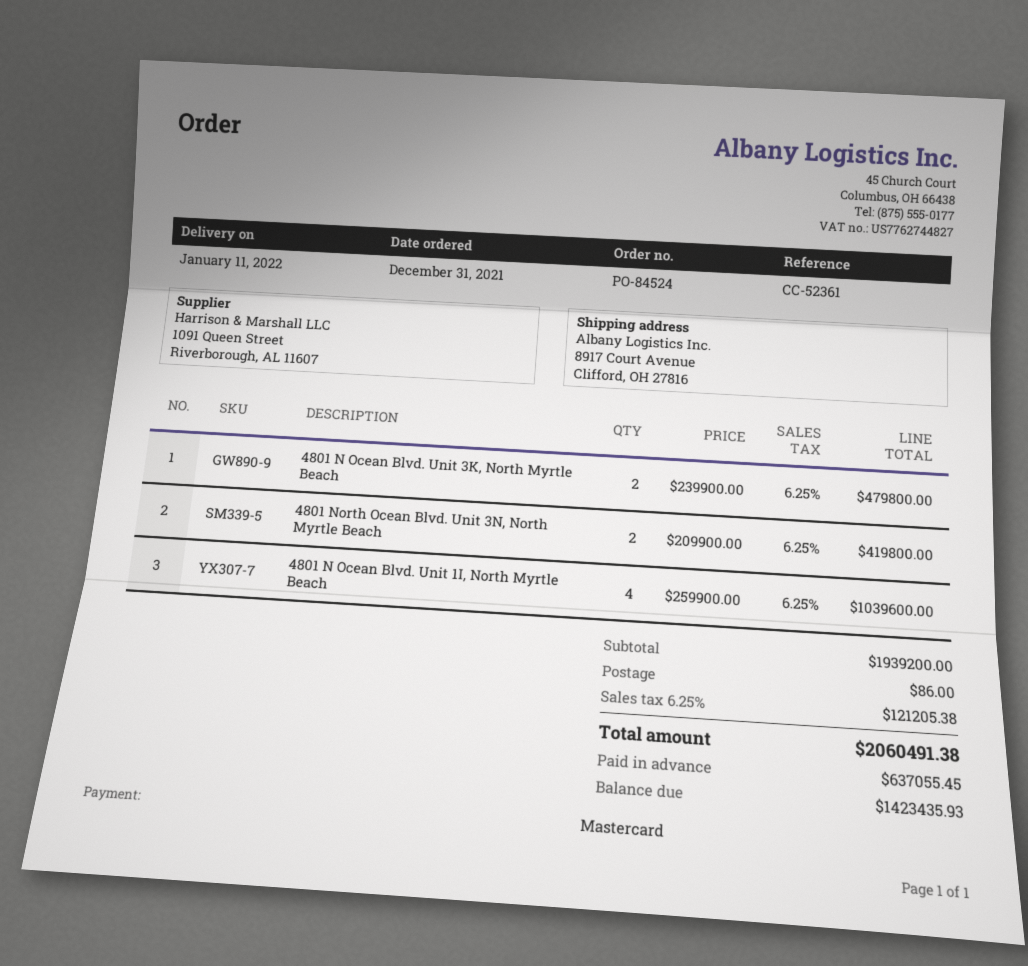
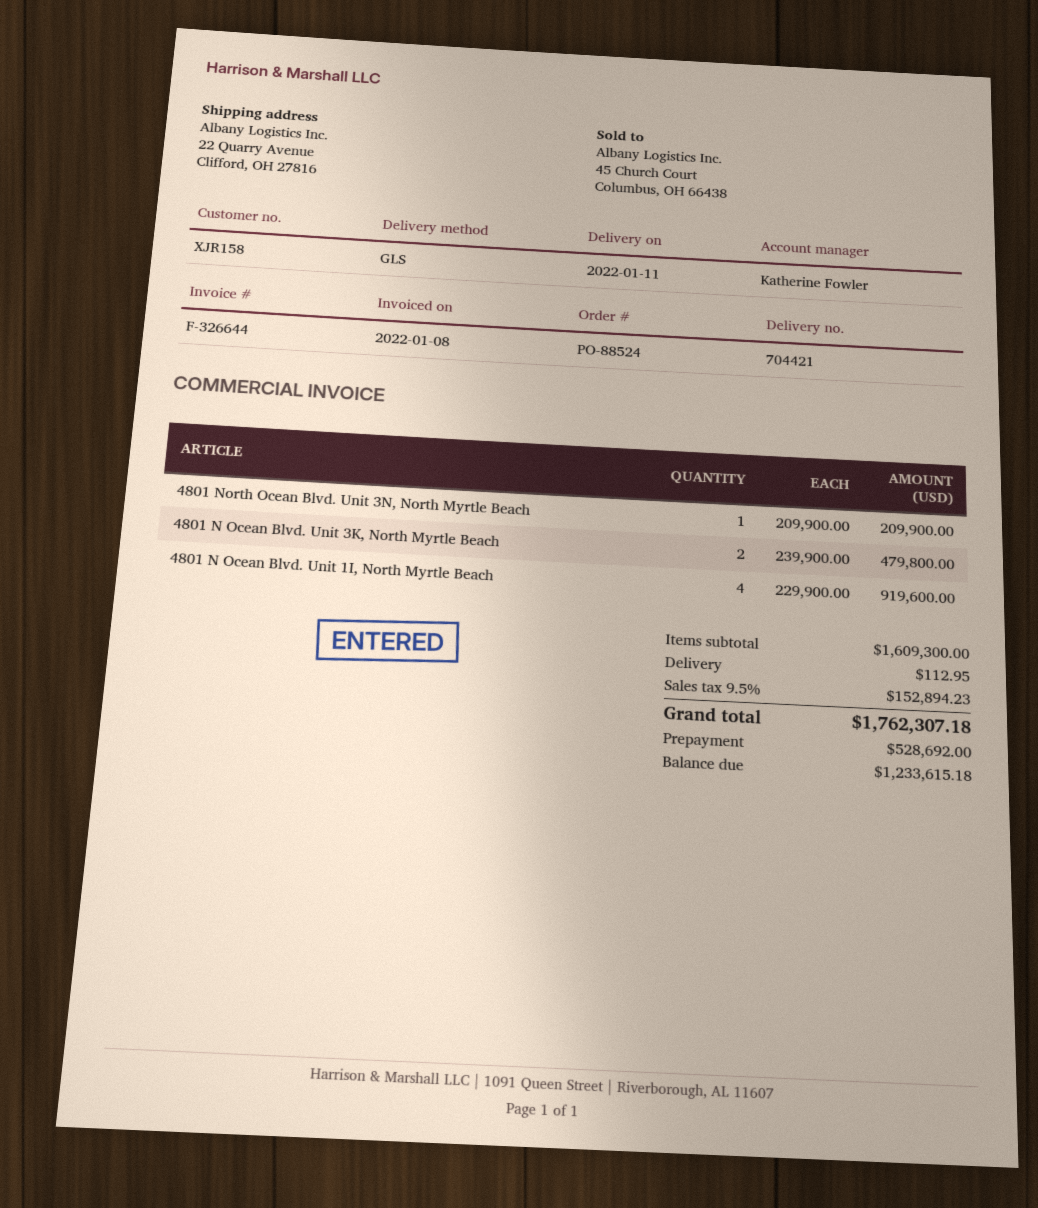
order number: PO-84524 -> PO-88524
ship to: 8917 Court Avenue, Clifford, OH 27816 -> 22 Quarry Avenue, Clifford, OH 27816
4801 North Ocean Blvd. Unit 3N, North Myrtle Beach: 2 x 209900.00 = 419800.00 -> 1 x 209900.00 = 209900.00
4801 N Ocean Blvd. Unit 1I, North Myrtle Beach: 4 x 259900.00 = 1039600.00 -> 4 x 229900.00 = 919600.00
subtotal: 1939200.00 -> 1609300.00
shipping: 86.00 -> 112.95
tax: 6.25% = 121205.38 -> 9.5% = 152894.23
total: 2060491.38 -> 1762307.18
deposit: 637055.45 -> 528692.00
balance: 1423435.93 -> 1233615.18

